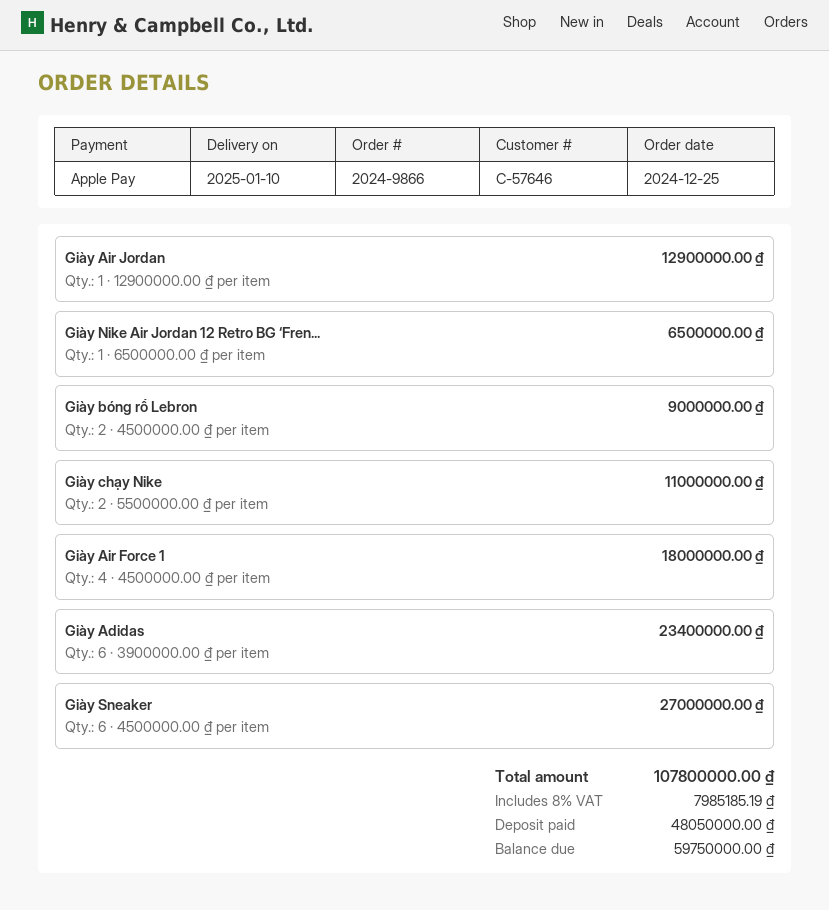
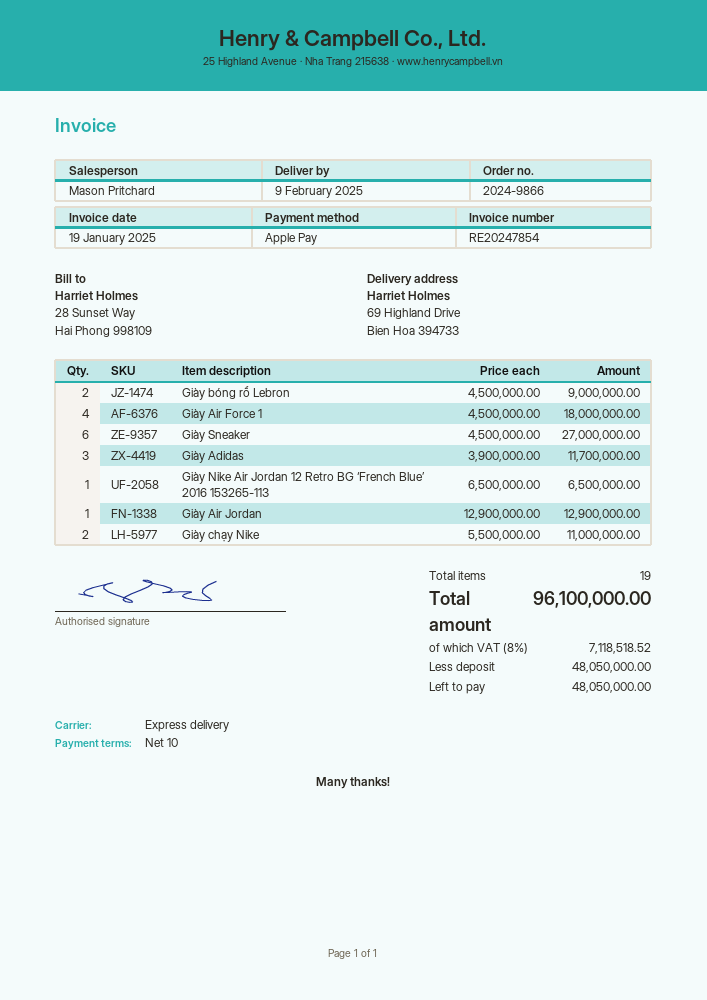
delivery date: 2025-01-10 -> 2025-02-09
Giày Adidas: 6 x 3900000.00 = 23400000.00 -> 3 x 3900000.00 = 11700000.00
tax: 8% = 7985185.19 -> 8% = 7118518.52
total: 107800000.00 -> 96100000.00
balance: 59750000.00 -> 48050000.00

